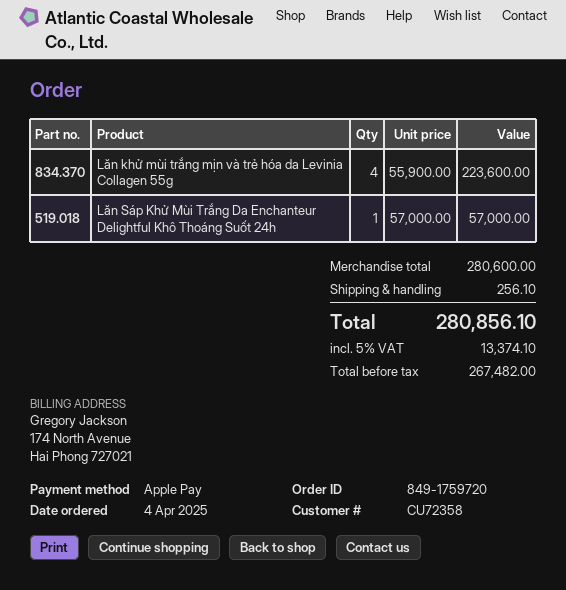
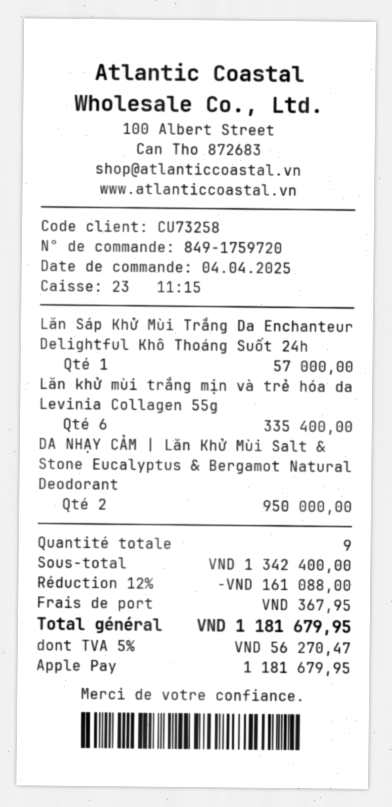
customer number: CU72358 -> CU73258
Lăn khử mùi trắng mịn và trẻ hóa da Levinia Collagen 55g: 4 for 223600.00 -> 6 for 335400.00
DA NHẠY CẢM | Lăn Khử Mùi Salt & Stone Eucalyptus & Bergamot Natural Deodorant: none -> 2 for 950000.00
subtotal: 280600.00 -> 1342400.00
discount: none -> 12% = 161088.00
shipping: 256.10 -> 367.95
tax: 5% = 13374.10 -> 5% = 56270.47
total: 280856.10 -> 1181679.95

